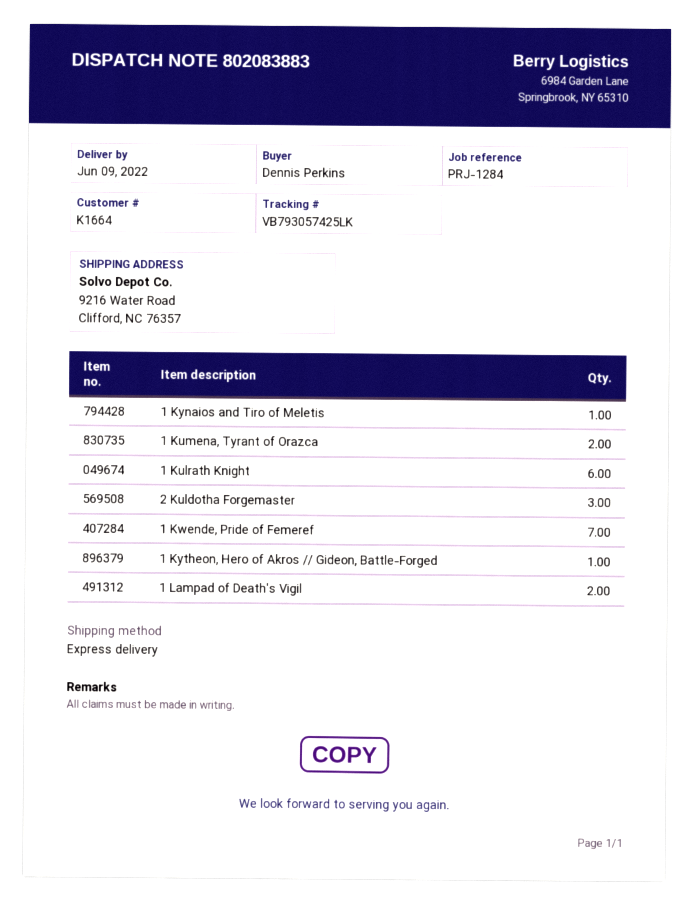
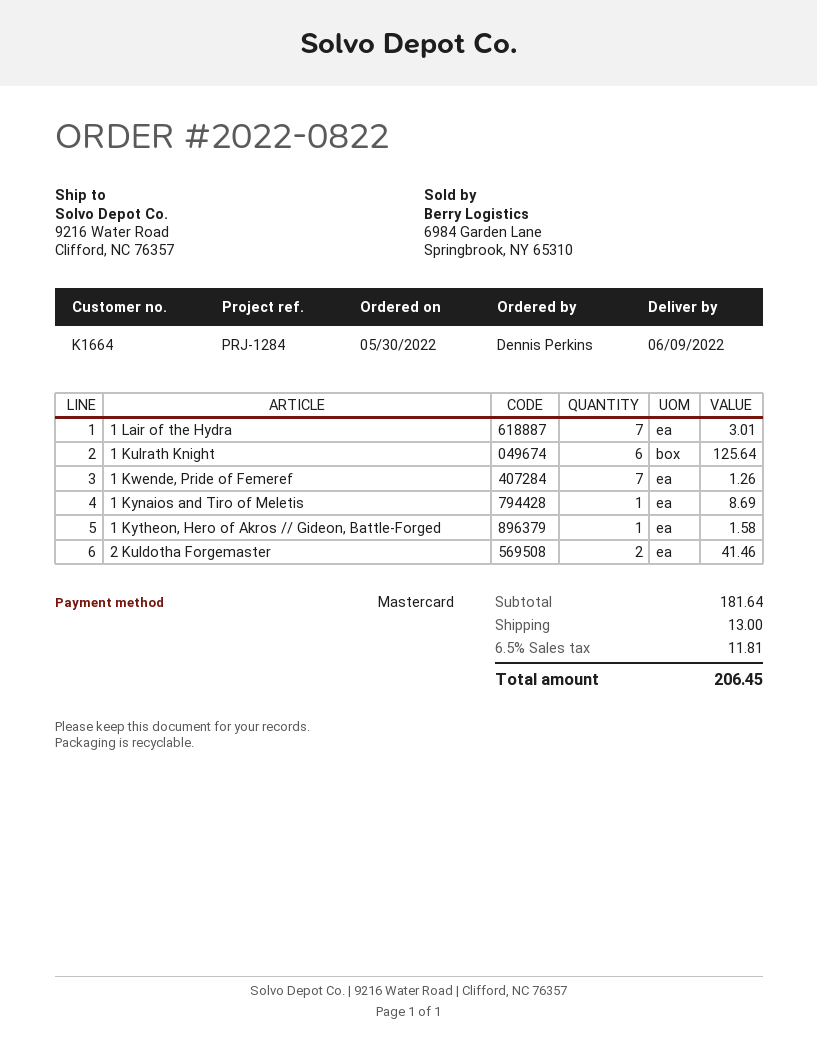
1 Kumena, Tyrant of Orazca: 2 -> none
2 Kuldotha Forgemaster: 3 -> 2
1 Lampad of Death's Vigil: 2 -> none
1 Lair of the Hydra: none -> 7

